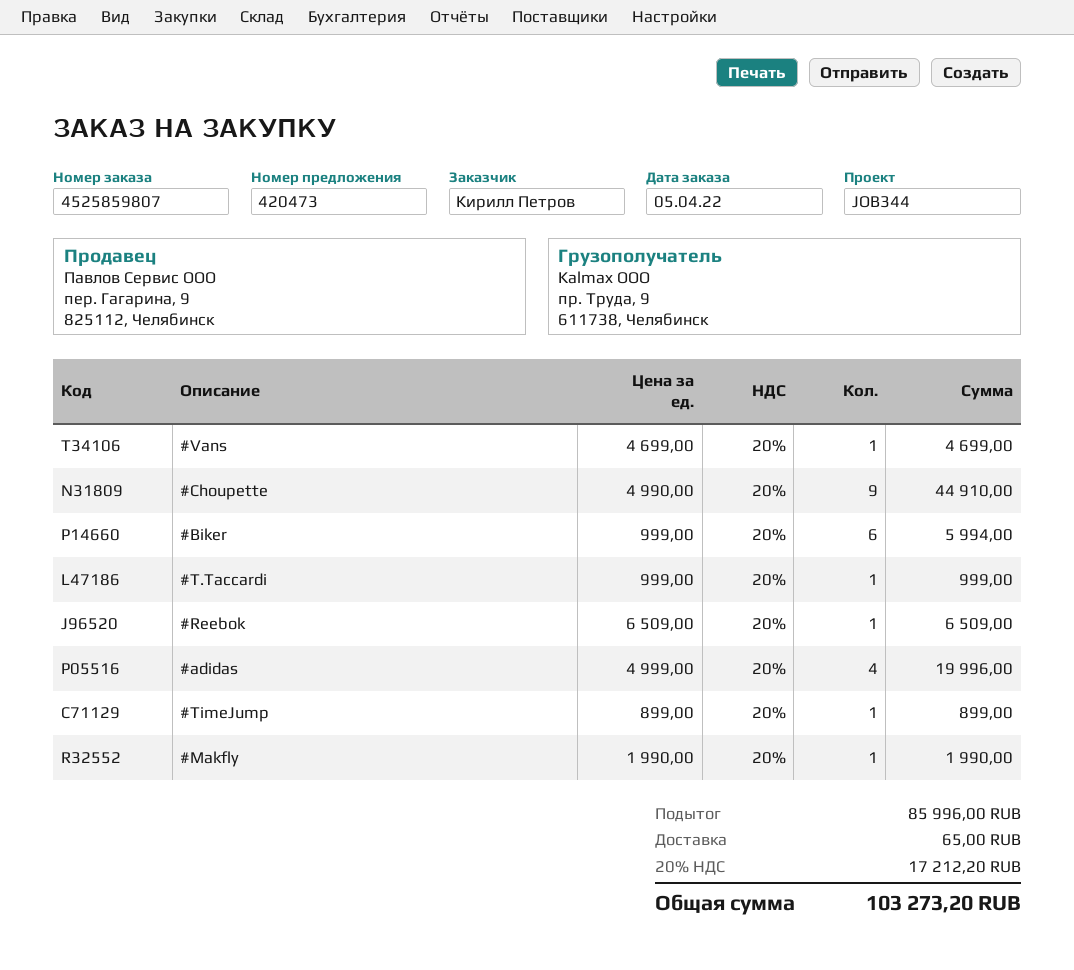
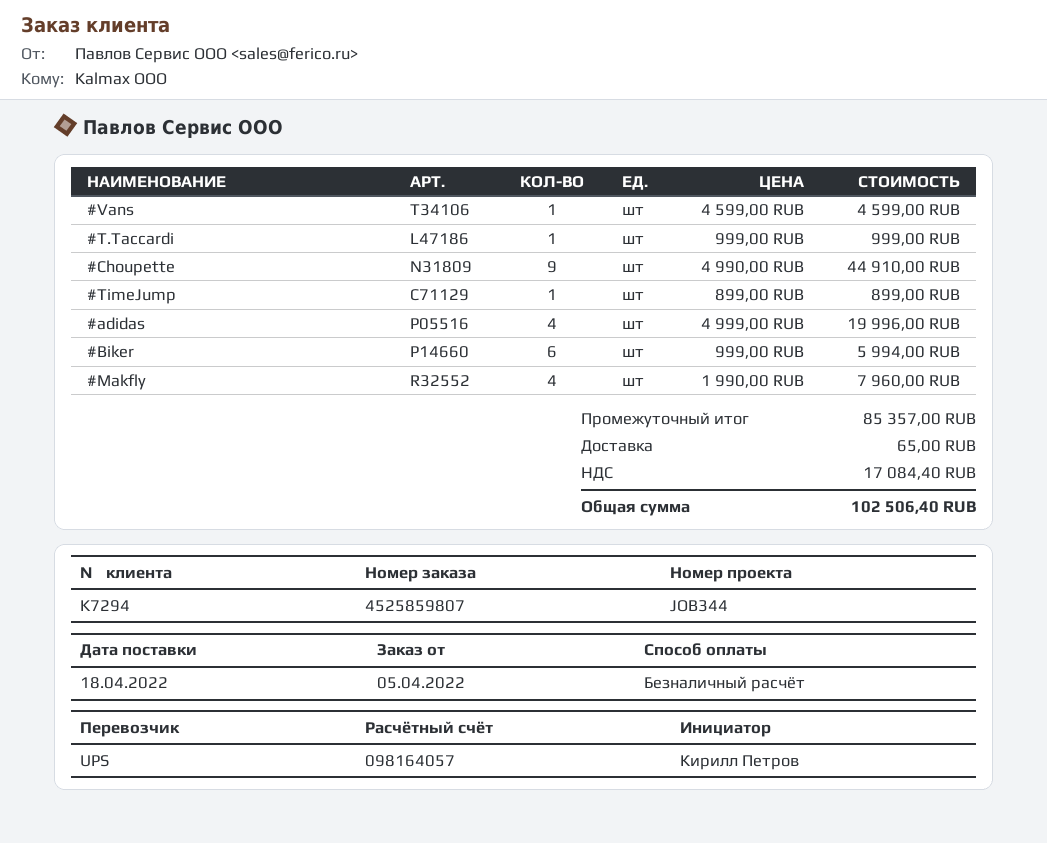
#Vans: 1 x 4699.00 = 4699.00 -> 1 x 4599.00 = 4599.00
#Reebok: 1 x 6509.00 = 6509.00 -> none
#Makfly: 1 x 1990.00 = 1990.00 -> 4 x 1990.00 = 7960.00
subtotal: 85996.00 -> 85357.00
tax: 17212.20 -> 17084.40
total: 103273.20 -> 102506.40

